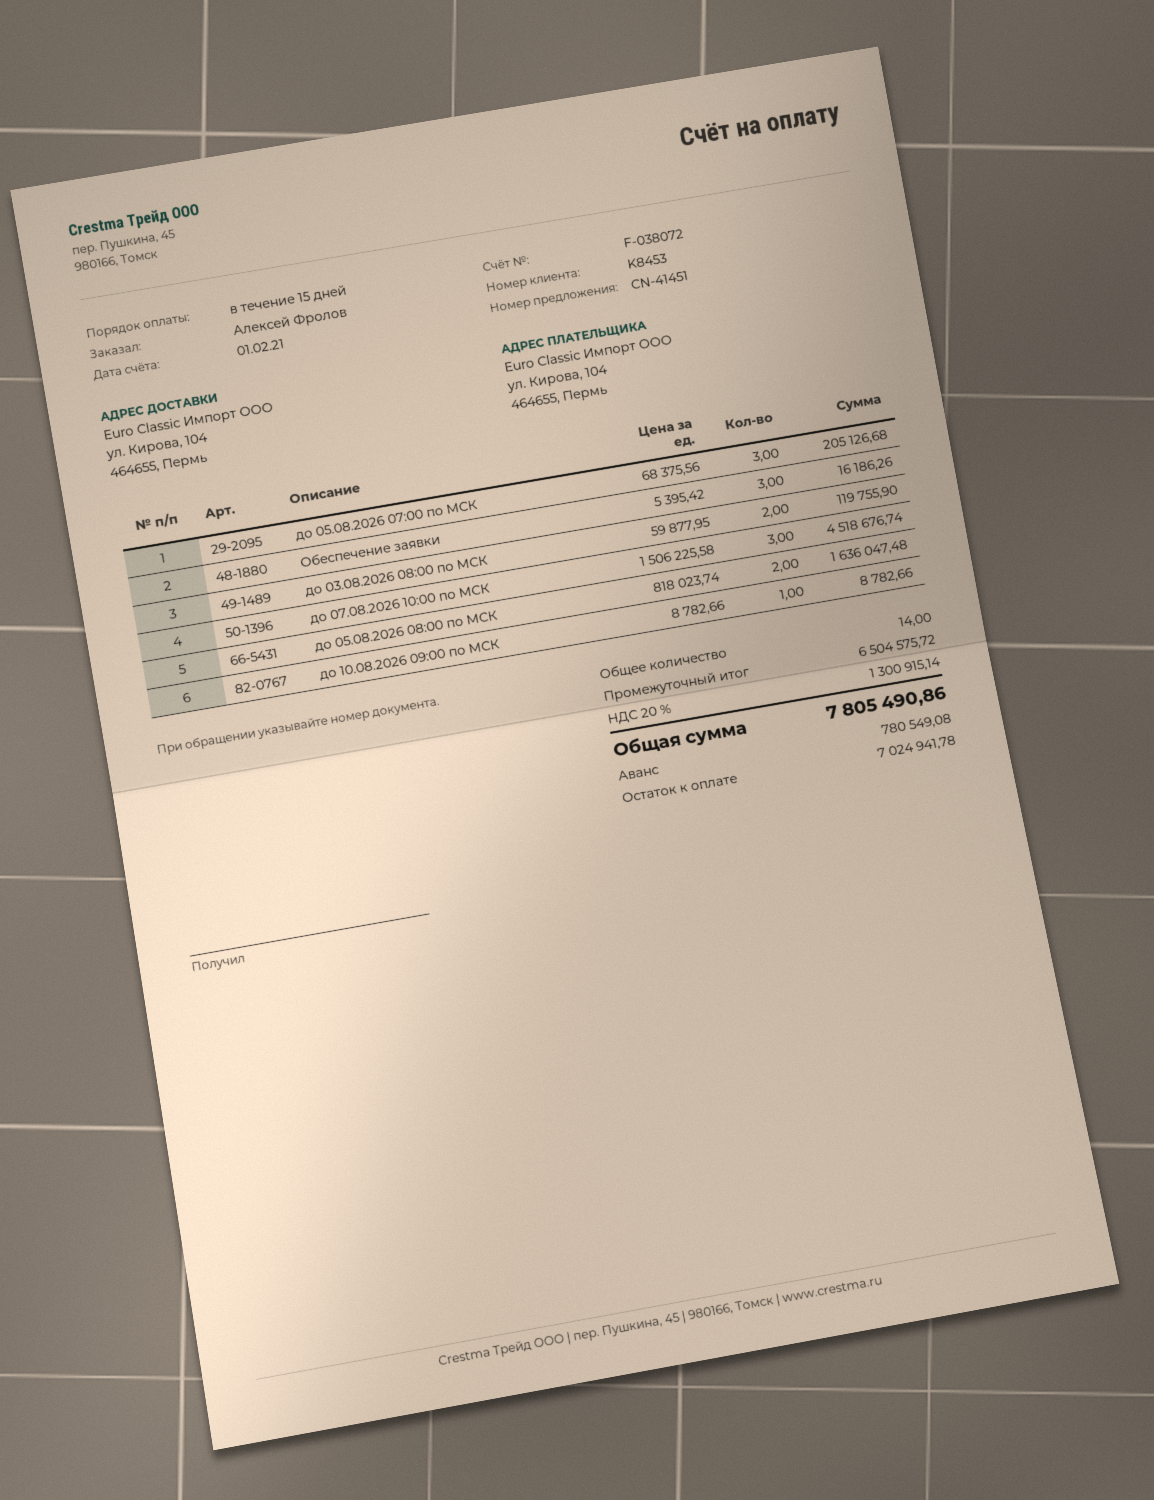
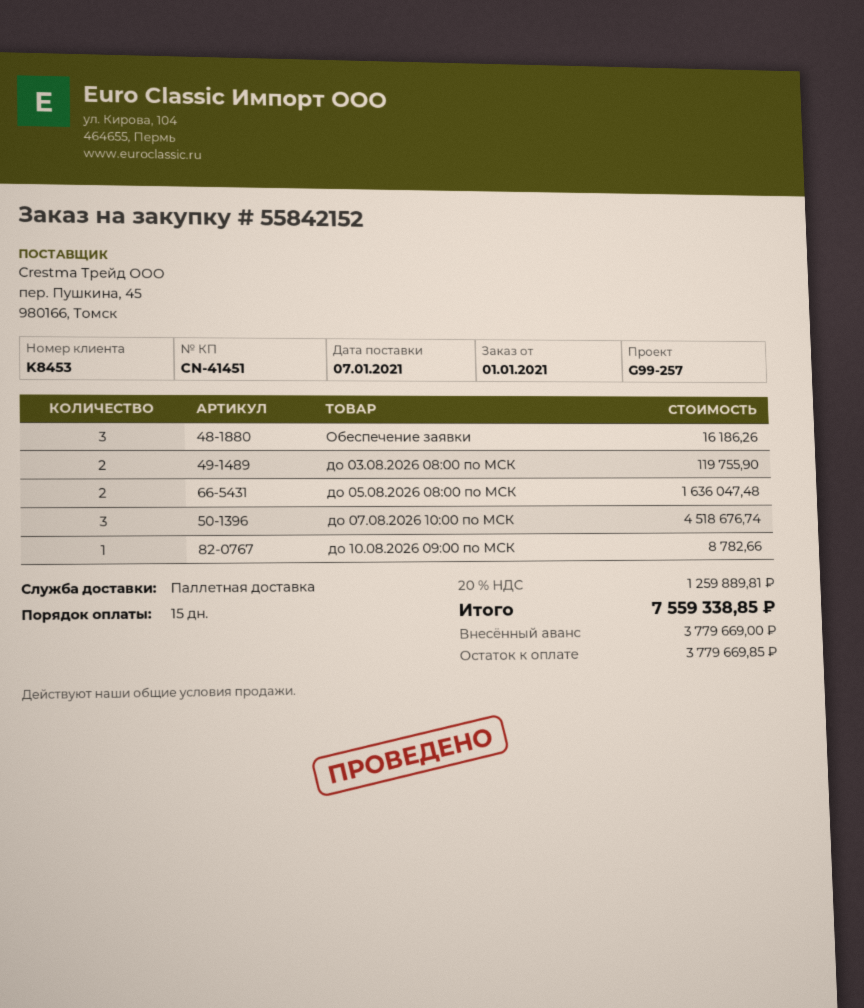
до 05.08.2026 07:00 по МСК: 3 for 205126.68 -> none
tax: 20% = 1300915.14 -> 20% = 1259889.81
total: 7805490.86 -> 7559338.85
deposit: 780549.08 -> 3779669.00
balance: 7024941.78 -> 3779669.85

